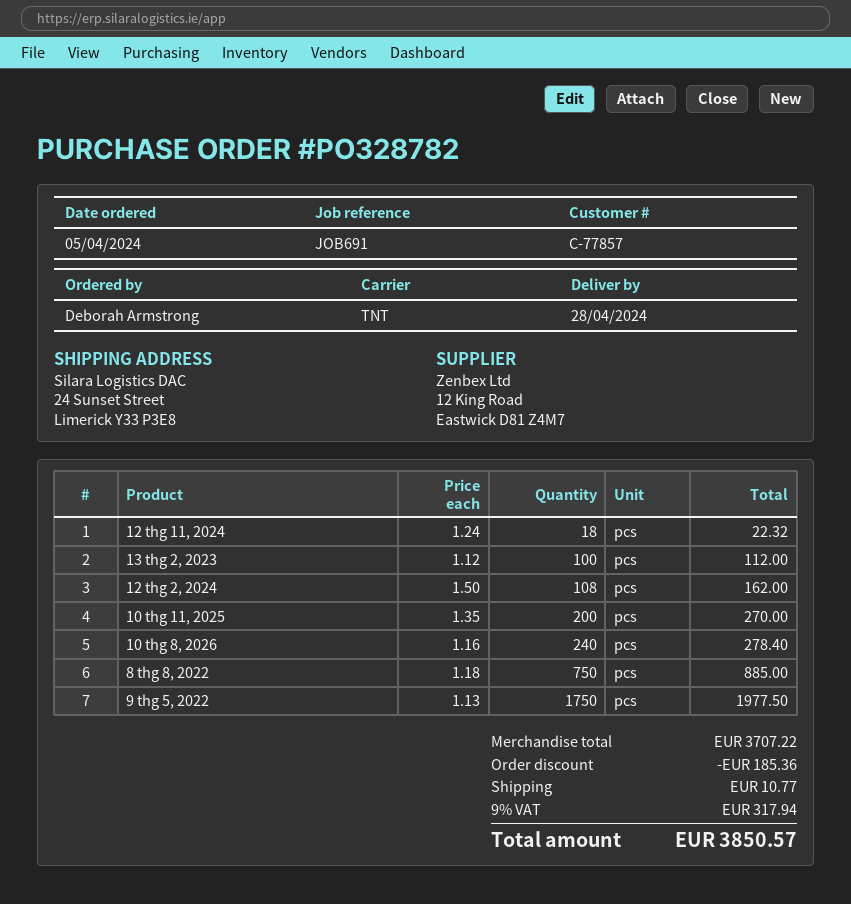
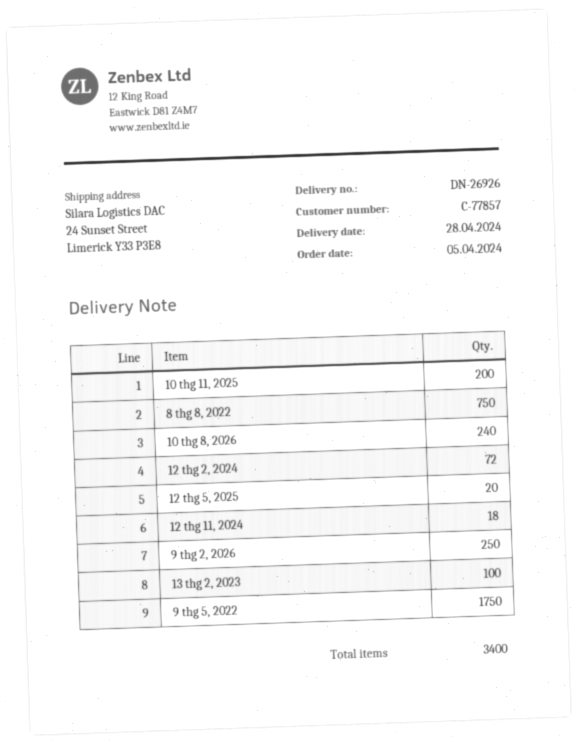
12 thg 2, 2024: 108 -> 72
12 thg 5, 2025: none -> 20
9 thg 2, 2026: none -> 250

